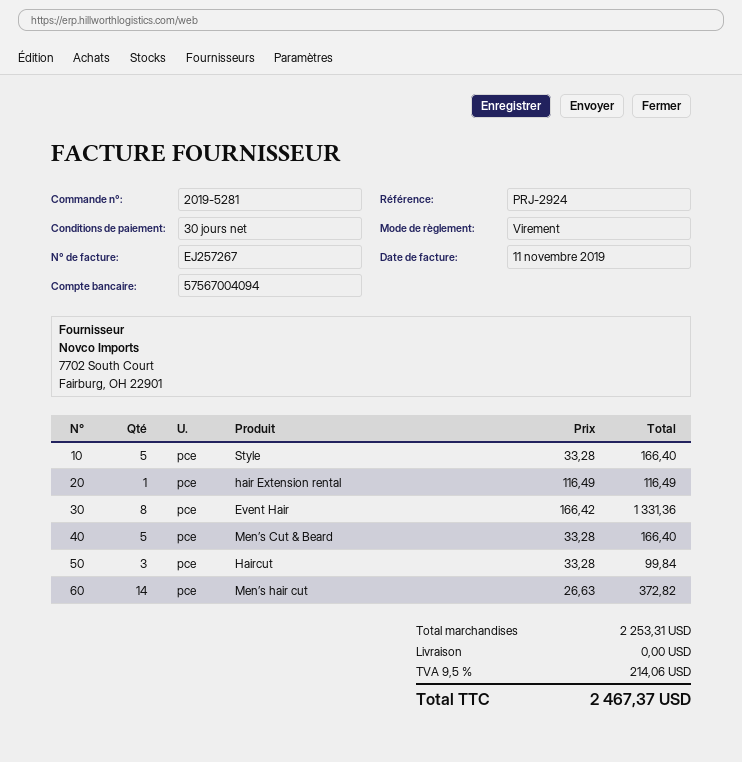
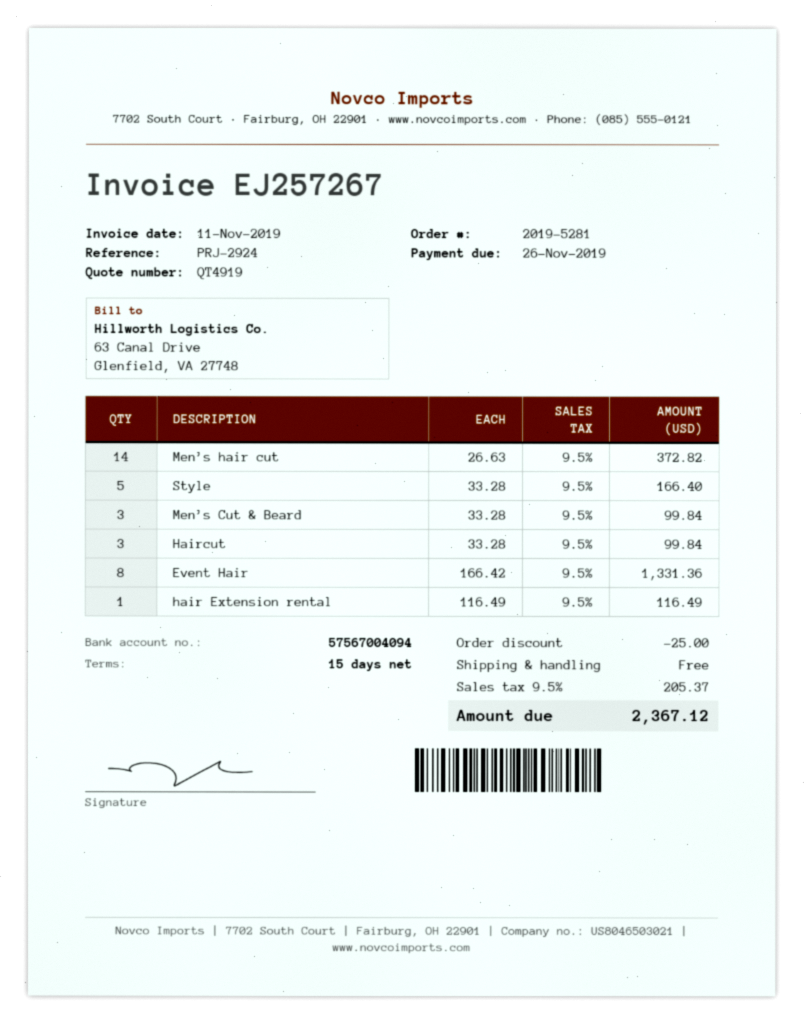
payment terms: 30 days -> 15 days
Men’s Cut & Beard: 5 x 33.28 = 166.40 -> 3 x 33.28 = 99.84
discount: none -> 25.00
tax: 9.5% = 214.06 -> 9.5% = 205.37
total: 2467.37 -> 2367.12

